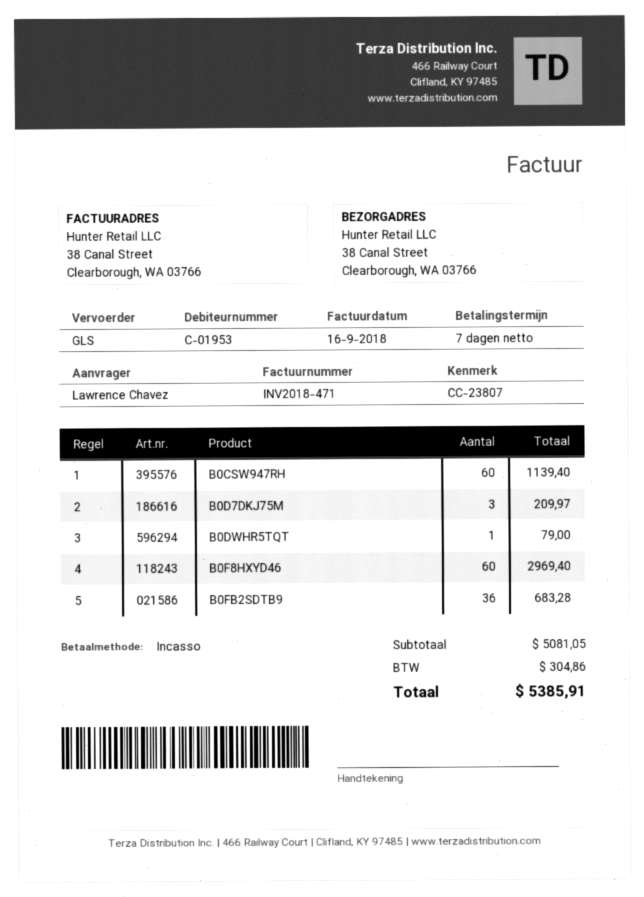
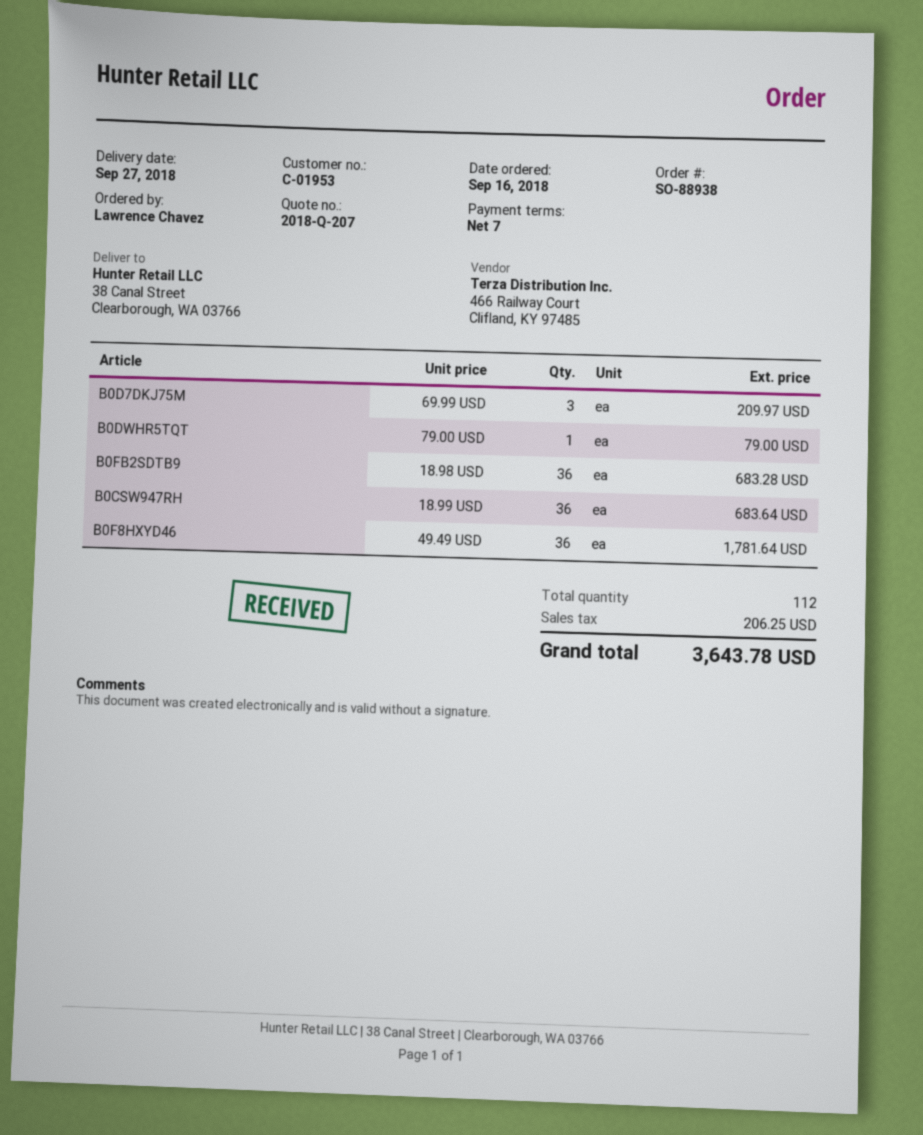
B0CSW947RH: 60 for 1139.40 -> 36 for 683.64
B0F8HXYD46: 60 for 2969.40 -> 36 for 1781.64
tax: 304.86 -> 206.25
total: 5385.91 -> 3643.78

